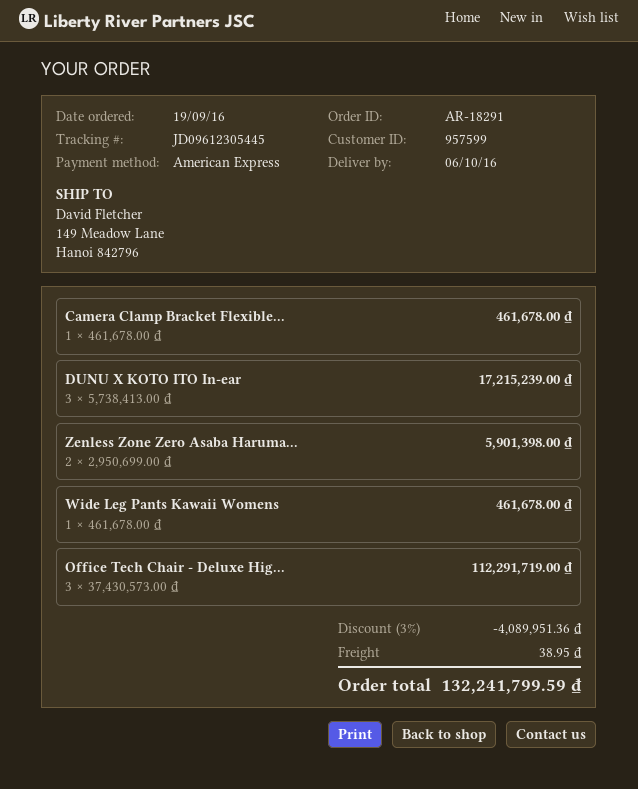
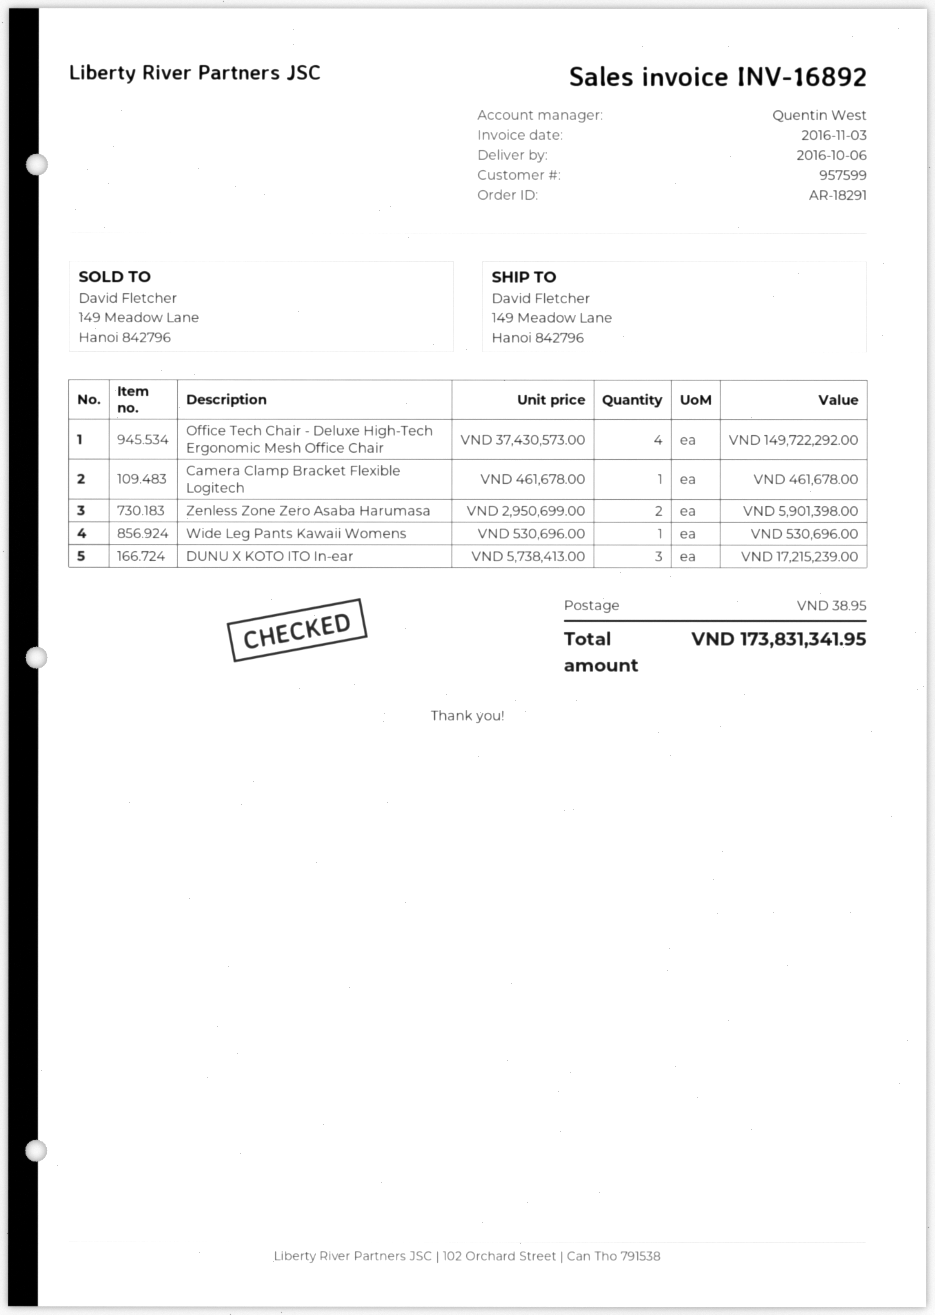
Wide Leg Pants Kawaii Womens: 1 x 461678.00 = 461678.00 -> 1 x 530696.00 = 530696.00
Office Tech Chair - Deluxe Hig...: 3 x 37430573.00 = 112291719.00 -> 4 x 37430573.00 = 149722292.00
discount: 3% = 4089951.36 -> none
total: 132241799.59 -> 173831341.95

